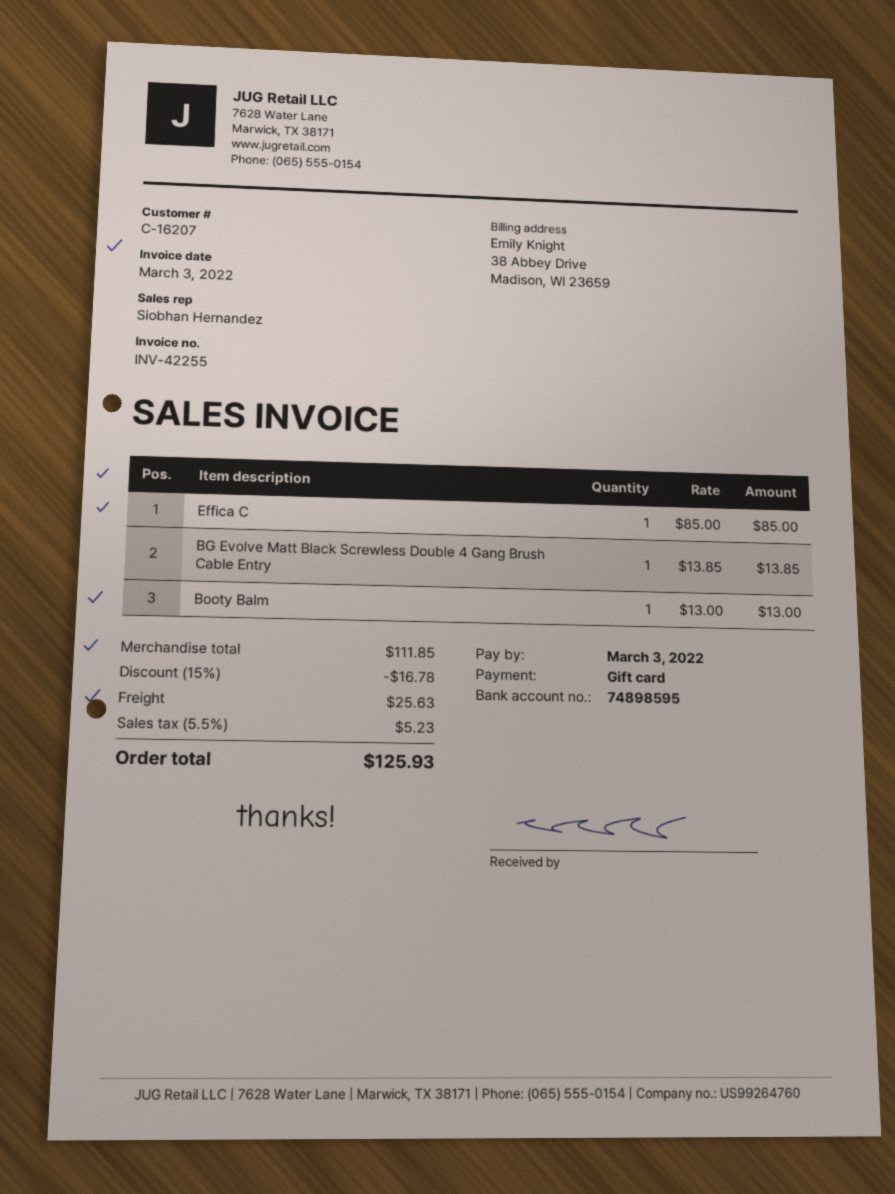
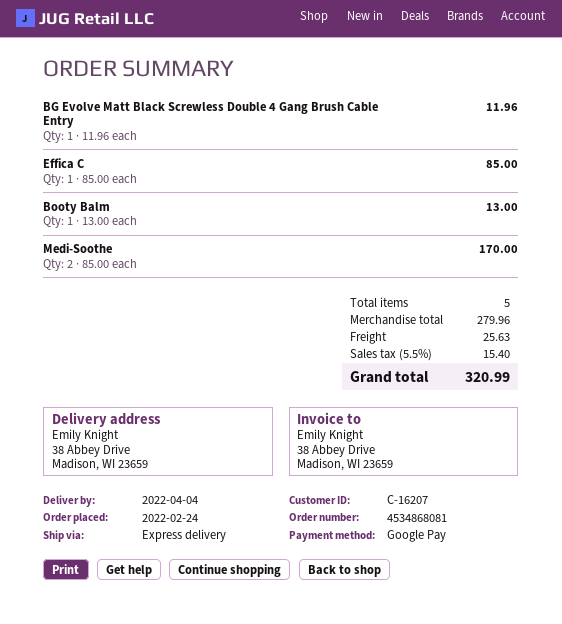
payment method: gift card -> Google Pay
BG Evolve Matt Black Screwless Double 4 Gang Brush Cable Entry: 1 x 13.85 = 13.85 -> 1 x 11.96 = 11.96
Medi-Soothe: none -> 2 x 85.00 = 170.00
subtotal: 111.85 -> 279.96
discount: 15% = 16.78 -> none
tax: 5.5% = 5.23 -> 5.5% = 15.40
total: 125.93 -> 320.99

